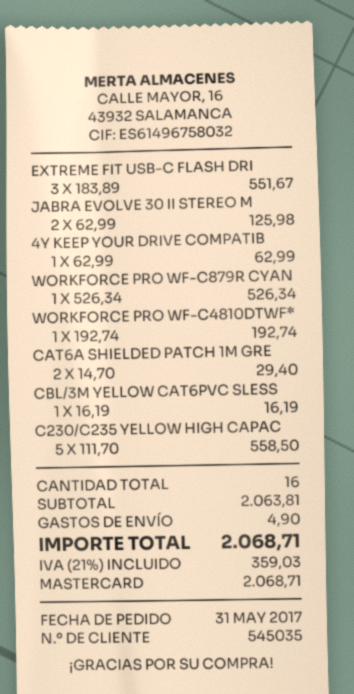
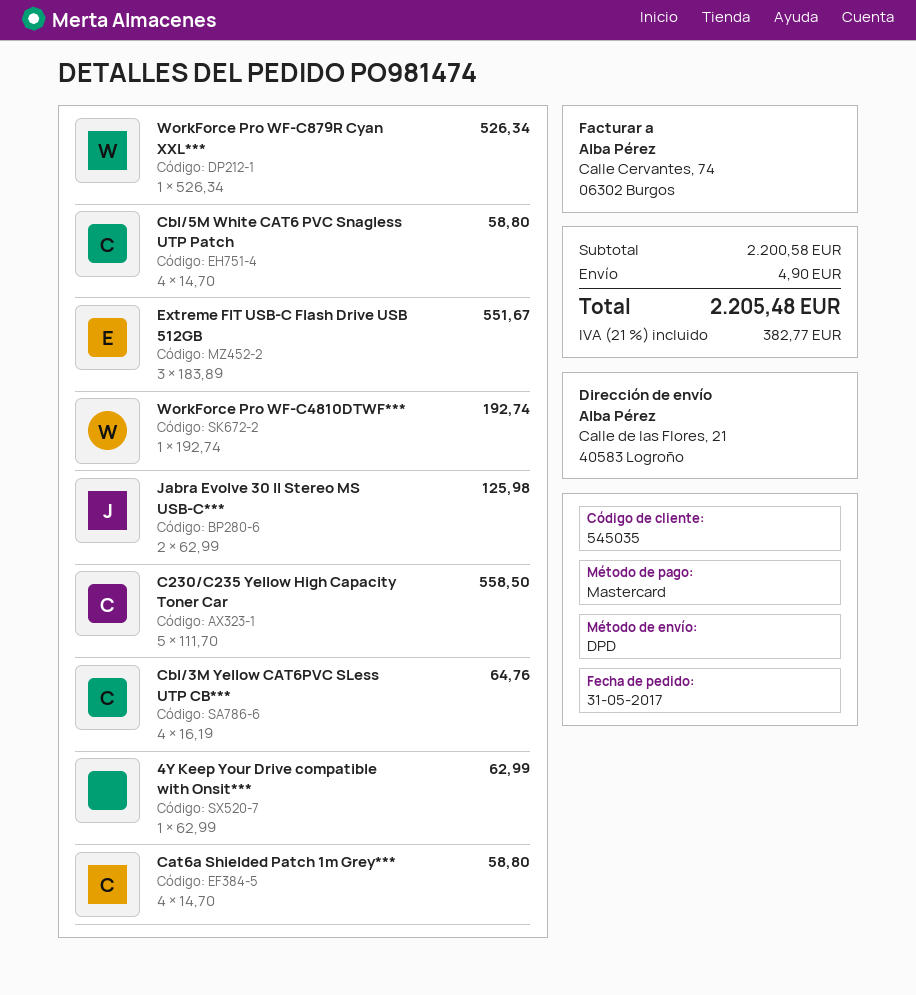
CAT6A SHIELDED PATCH 1M GRE: 2 x 14.70 = 29.40 -> 4 x 14.70 = 58.80
CBL/3M YELLOW CAT6PVC SLESS: 1 x 16.19 = 16.19 -> 4 x 16.19 = 64.76
Cbl/5M White CAT6 PVC Snagless UTP Patch: none -> 4 x 14.70 = 58.80
subtotal: 2063.81 -> 2200.58
tax: 21% = 359.03 -> 21% = 382.77
total: 2068.71 -> 2205.48

